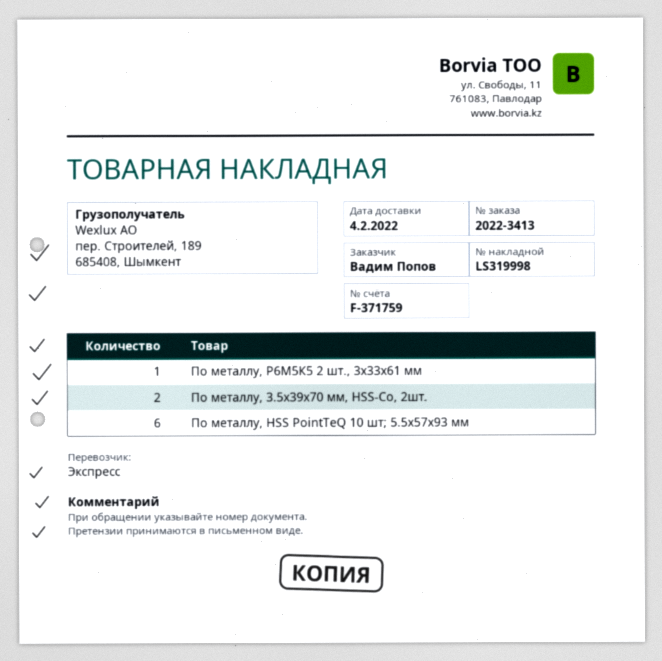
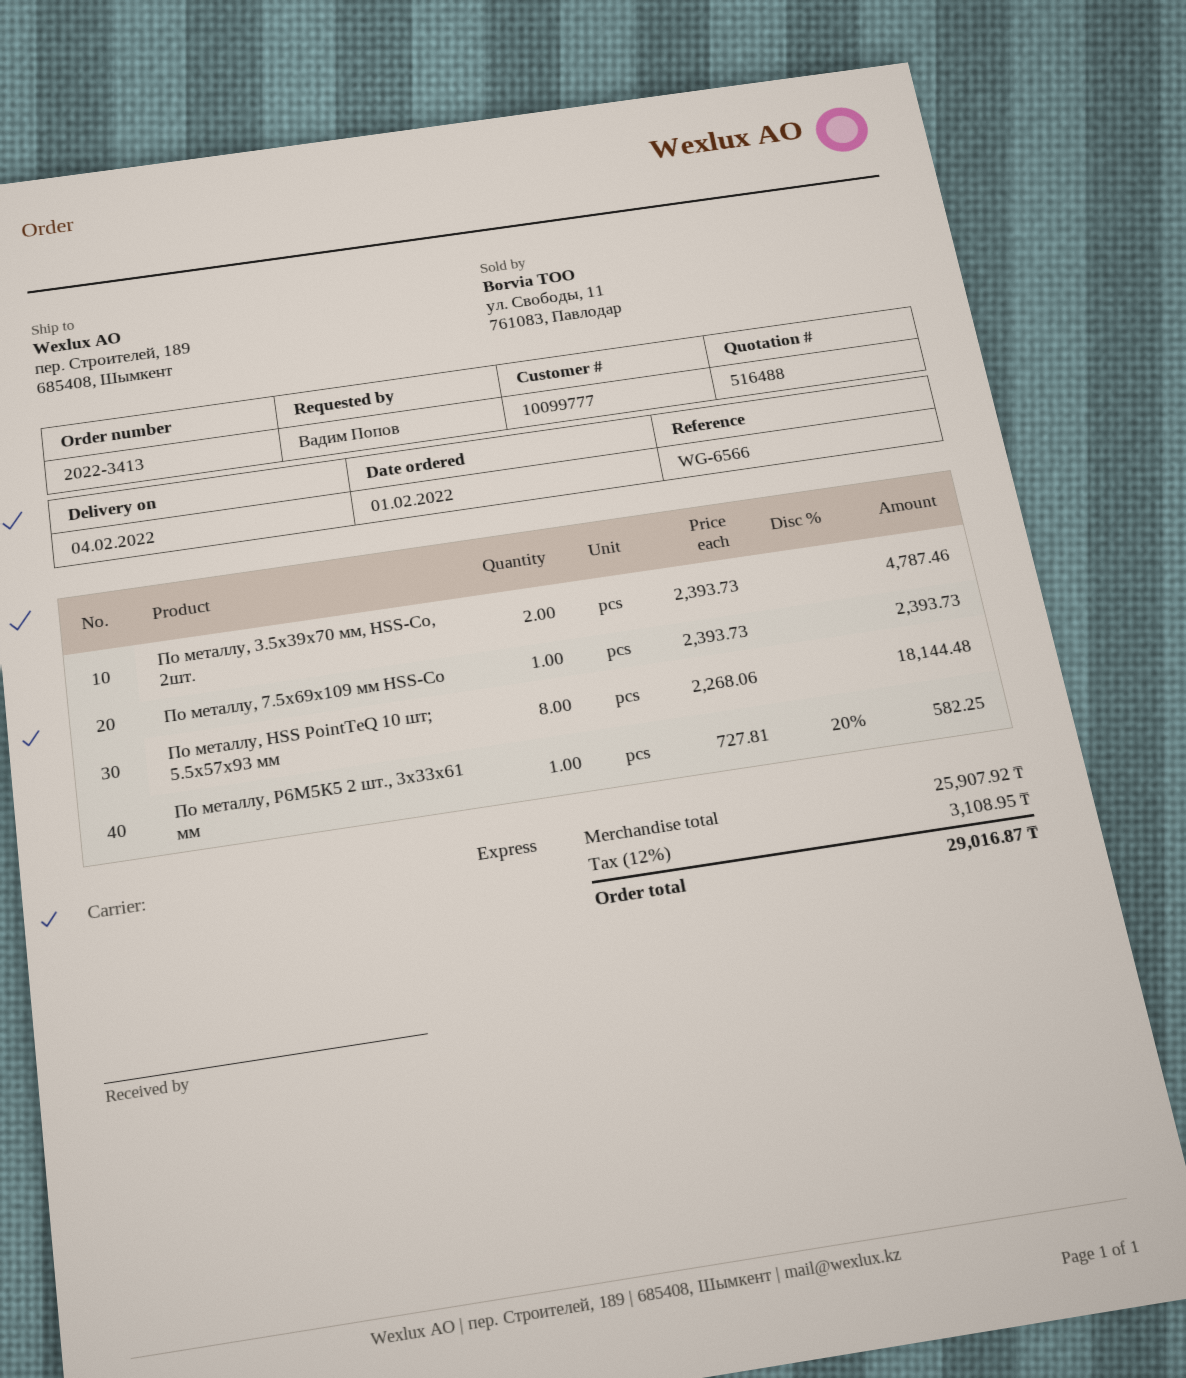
По металлу, HSS PointTeQ 10 шт; 5.5х57х93 мм: 6 -> 8
По металлу, 7.5x69x109 мм HSS-Co: none -> 1

